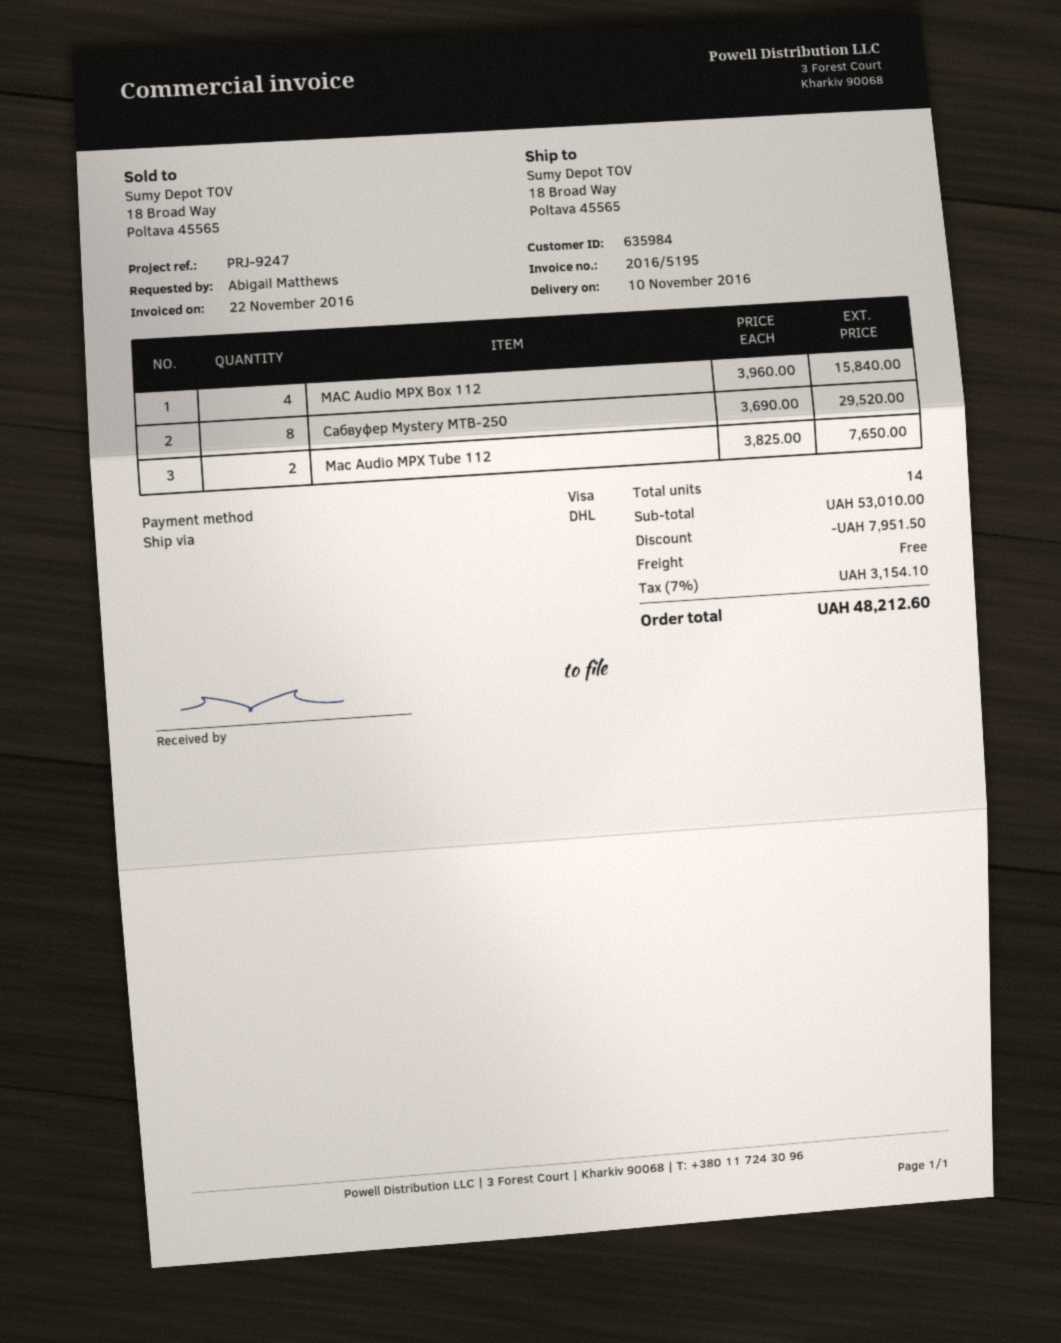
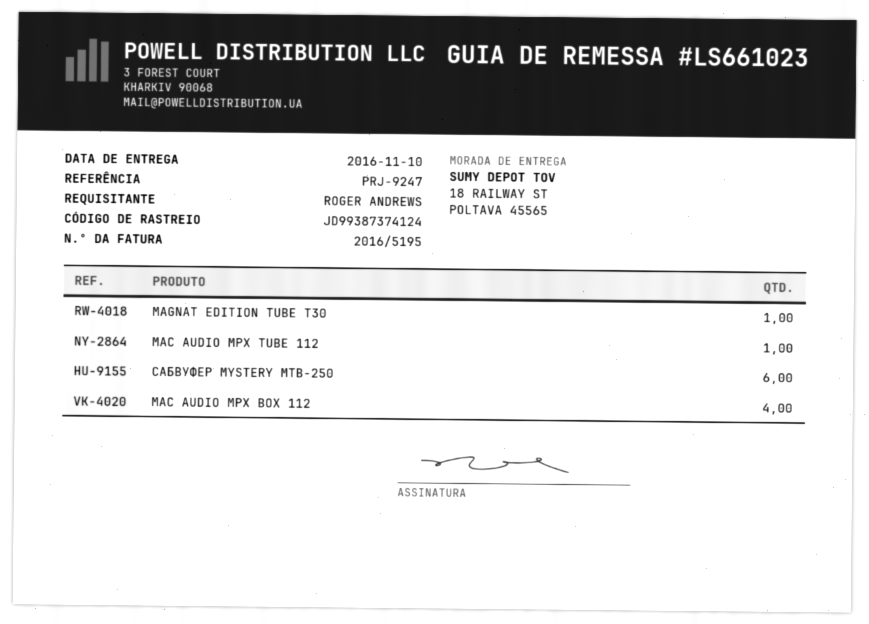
ordered by: Abigail Matthews -> ROGER ANDREWS
ship to: 18 Broad Way, Poltava 45565 -> 18 RAILWAY ST, POLTAVA 45565
Сабвуфер Mystery MTB-250: 8 -> 6
Mac Audio MPX Tube 112: 2 -> 1
MAGNAT EDITION TUBE T30: none -> 1

